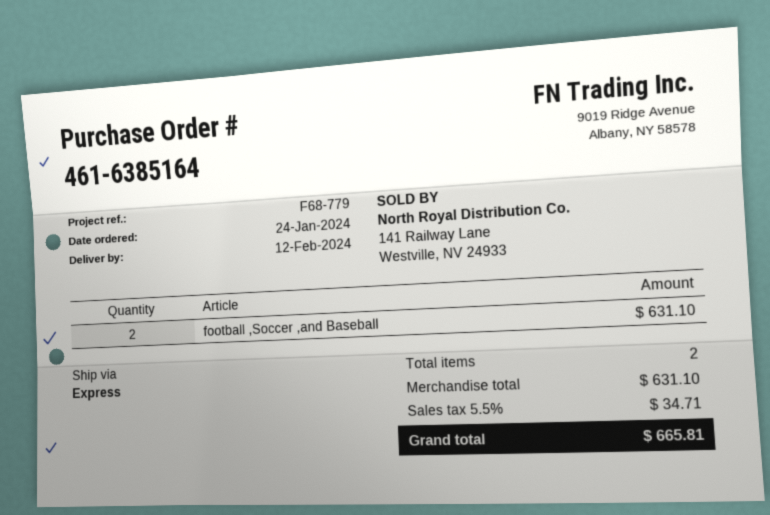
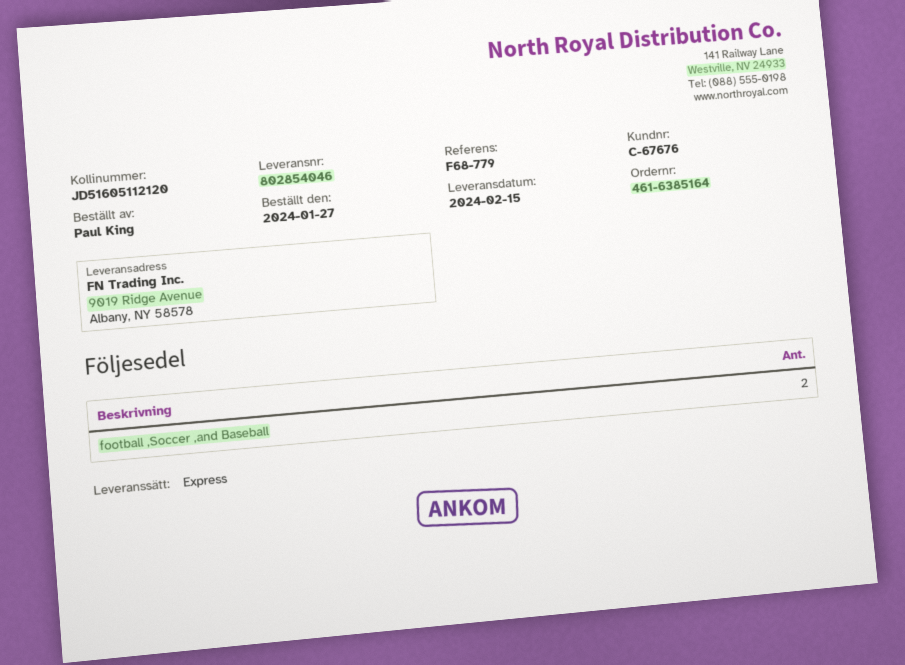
order date: 2024-01-24 -> 2024-01-27
delivery date: 2024-02-12 -> 2024-02-15

